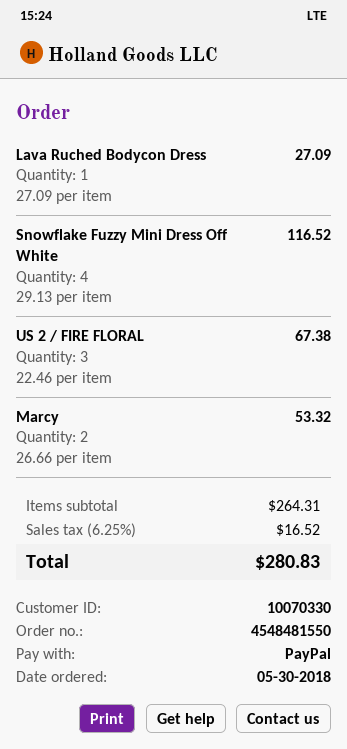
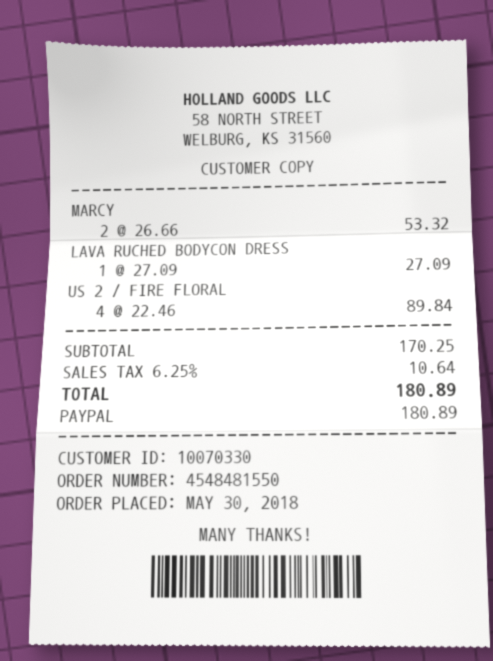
Snowflake Fuzzy Mini Dress Off White: 4 x 29.13 = 116.52 -> none
US 2 / FIRE FLORAL: 3 x 22.46 = 67.38 -> 4 x 22.46 = 89.84
subtotal: 264.31 -> 170.25
tax: 6.25% = 16.52 -> 6.25% = 10.64
total: 280.83 -> 180.89

